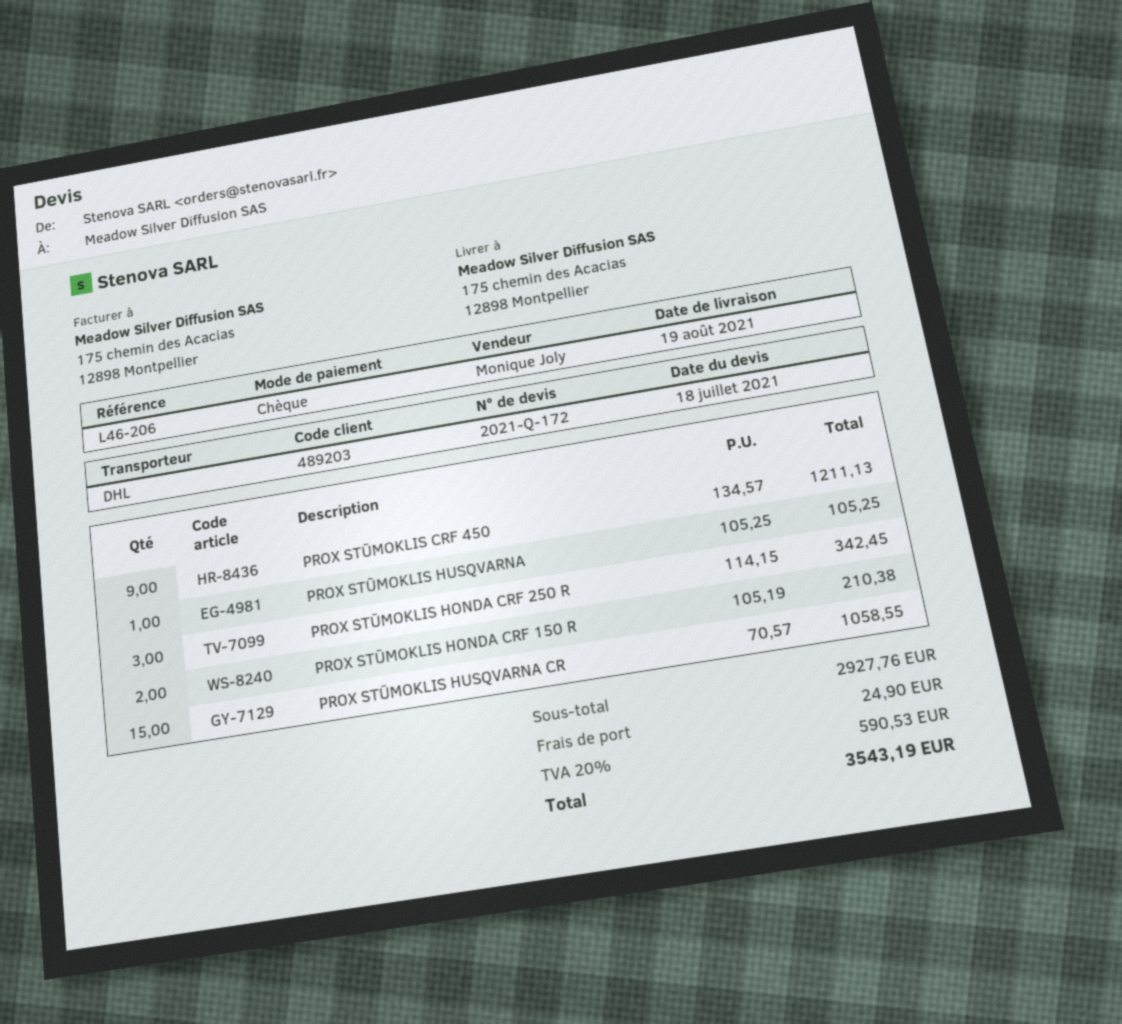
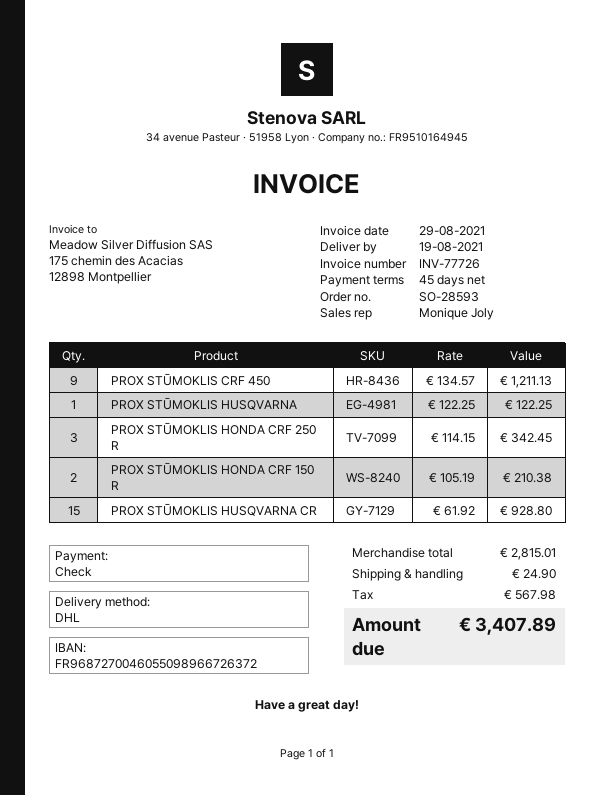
PROX STŪMOKLIS HUSQVARNA: 1 x 105.25 = 105.25 -> 1 x 122.25 = 122.25
PROX STŪMOKLIS HUSQVARNA CR: 15 x 70.57 = 1058.55 -> 15 x 61.92 = 928.80
subtotal: 2927.76 -> 2815.01
tax: 590.53 -> 567.98
total: 3543.19 -> 3407.89

